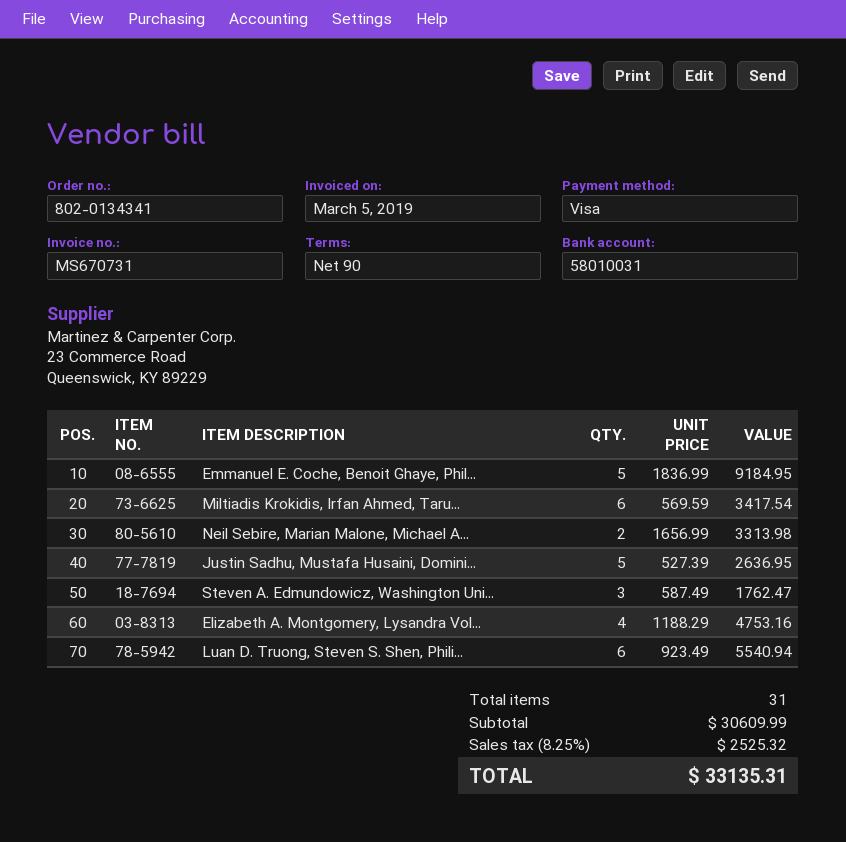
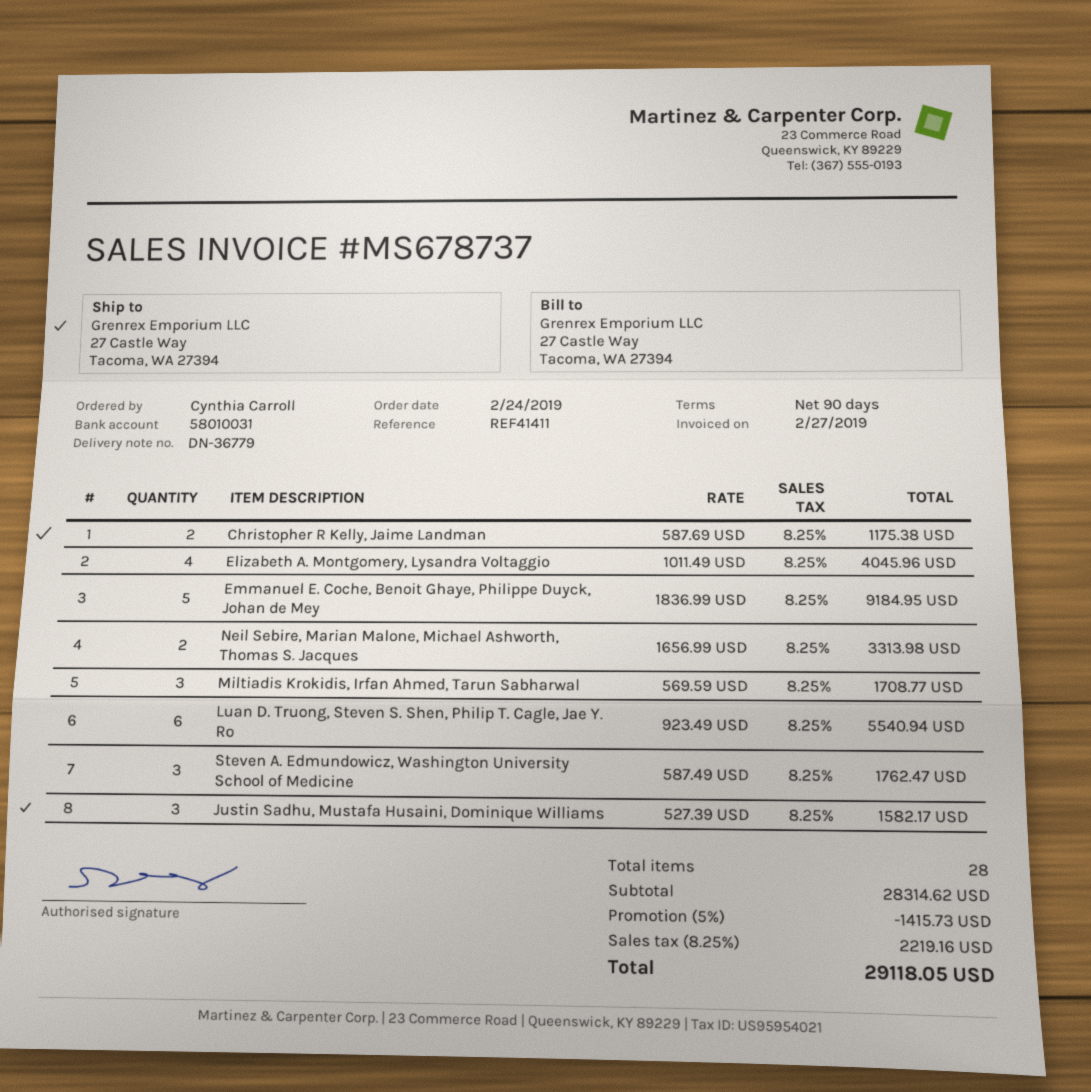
invoice number: MS670731 -> MS678737
invoice date: 2019-03-05 -> 2019-02-27
Miltiadis Krokidis, Irfan Ahmed, Taru...: 6 x 569.59 = 3417.54 -> 3 x 569.59 = 1708.77
Justin Sadhu, Mustafa Husaini, Domini...: 5 x 527.39 = 2636.95 -> 3 x 527.39 = 1582.17
Elizabeth A. Montgomery, Lysandra Vol...: 4 x 1188.29 = 4753.16 -> 4 x 1011.49 = 4045.96
Christopher R Kelly, Jaime Landman: none -> 2 x 587.69 = 1175.38
total quantity: 31 -> 28
subtotal: 30609.99 -> 28314.62
discount: none -> 5% = 1415.73
tax: 8.25% = 2525.32 -> 8.25% = 2219.16
total: 33135.31 -> 29118.05

